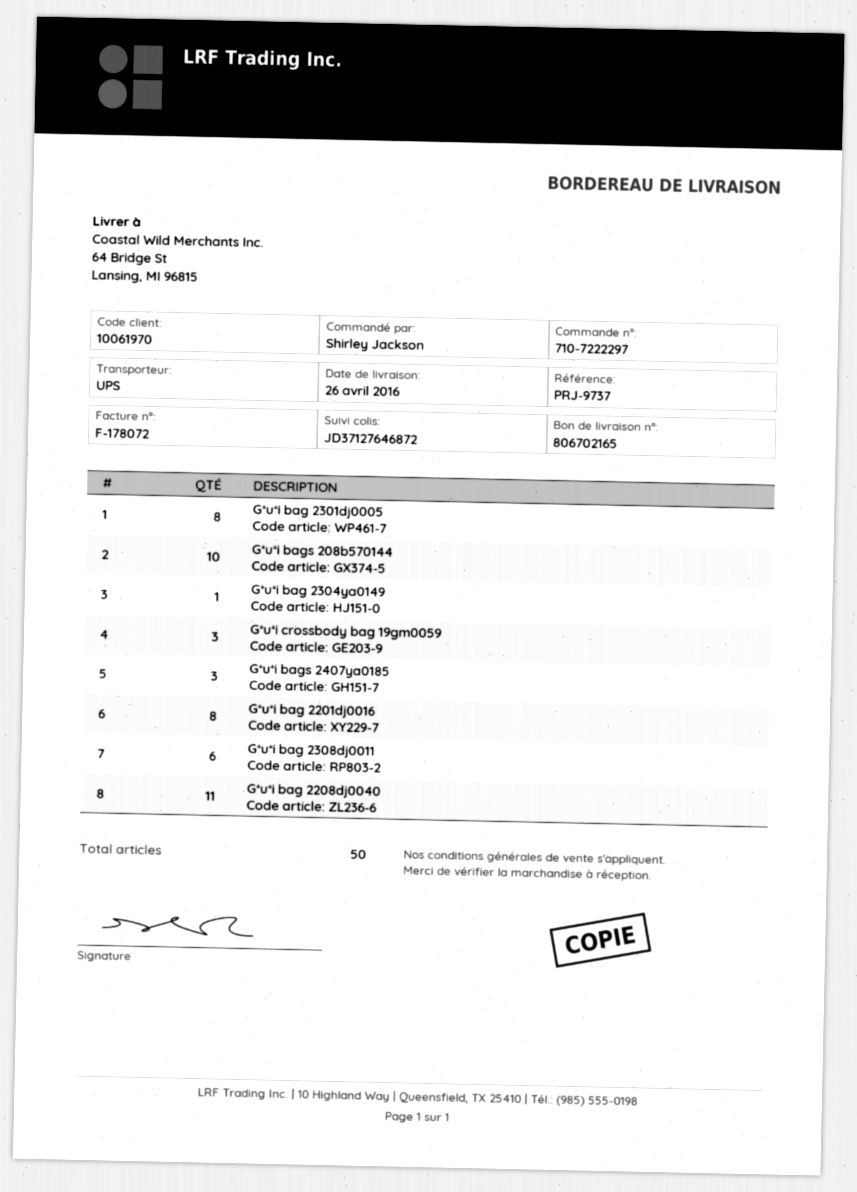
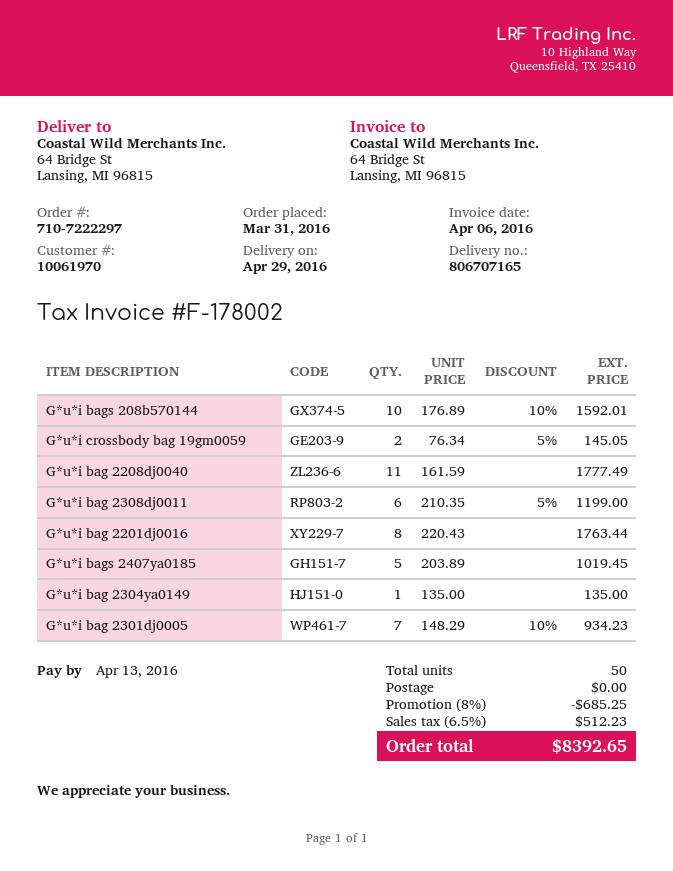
delivery note number: 806702165 -> 806707165
delivery date: 2016-04-26 -> 2016-04-29
invoice number: F-178072 -> F-178002
G*u*i bag 2301dj0005: 8 -> 7
G*u*i crossbody bag 19gm0059: 3 -> 2
G*u*i bags 2407ya0185: 3 -> 5

